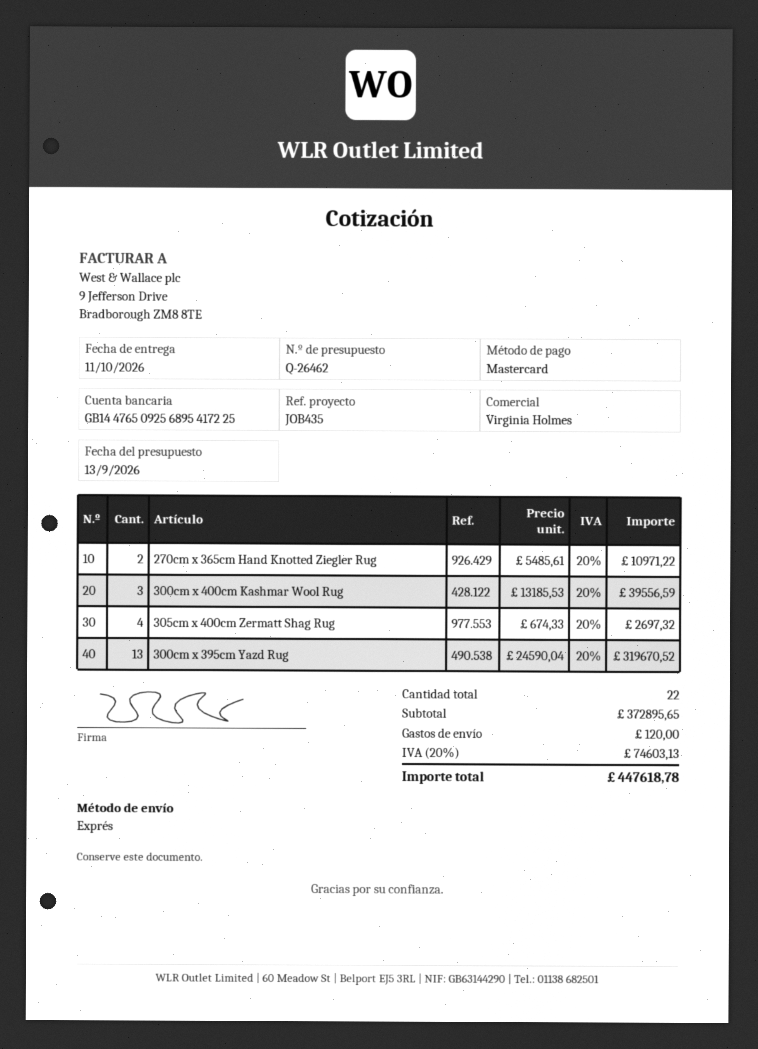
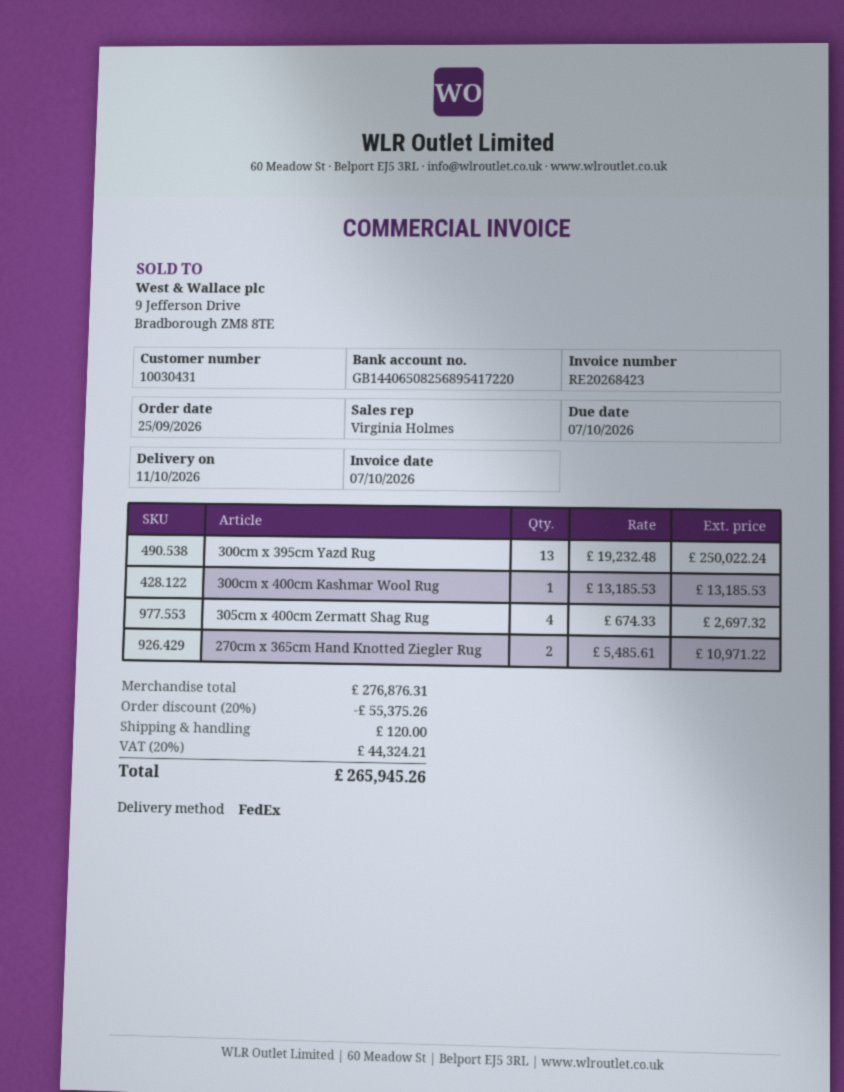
bank account: GB14476509256895417225 -> GB14406508256895417220
shipping method: express -> FedEx
300cm x 400cm Kashmar Wool Rug: 3 x 13185.53 = 39556.59 -> 1 x 13185.53 = 13185.53
300cm x 395cm Yazd Rug: 13 x 24590.04 = 319670.52 -> 13 x 19232.48 = 250022.24
subtotal: 372895.65 -> 276876.31
discount: none -> 20% = 55375.26
tax: 20% = 74603.13 -> 20% = 44324.21
total: 447618.78 -> 265945.26

